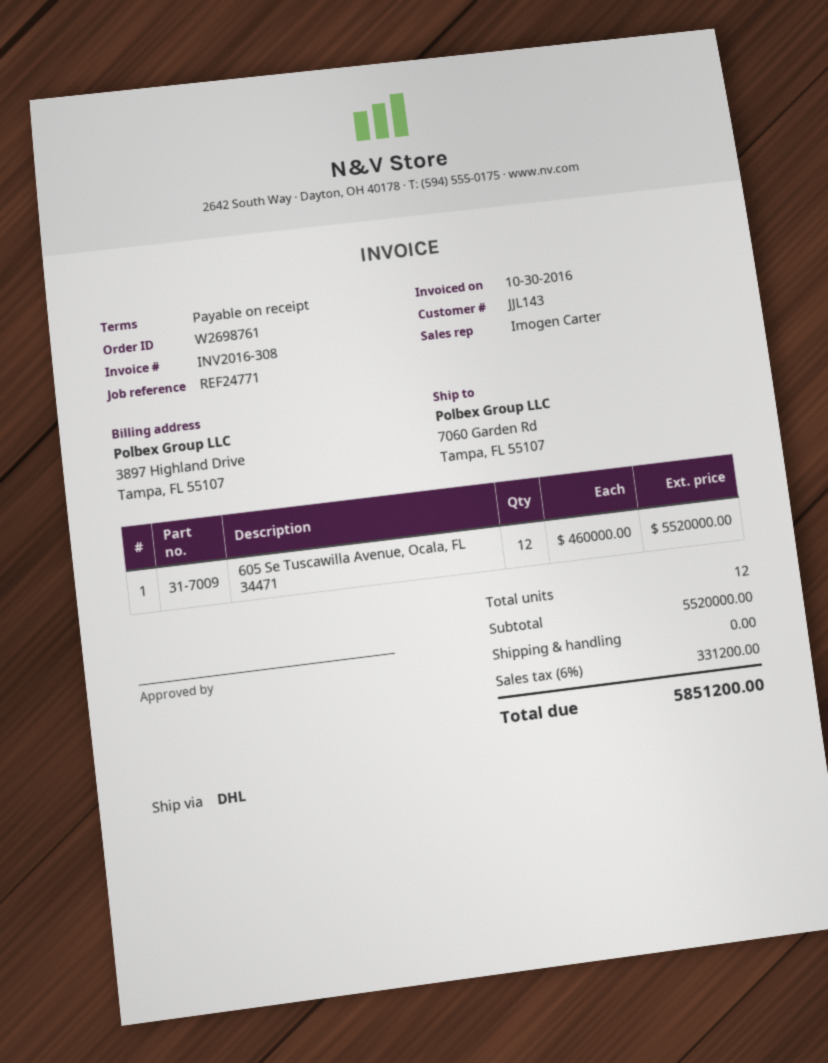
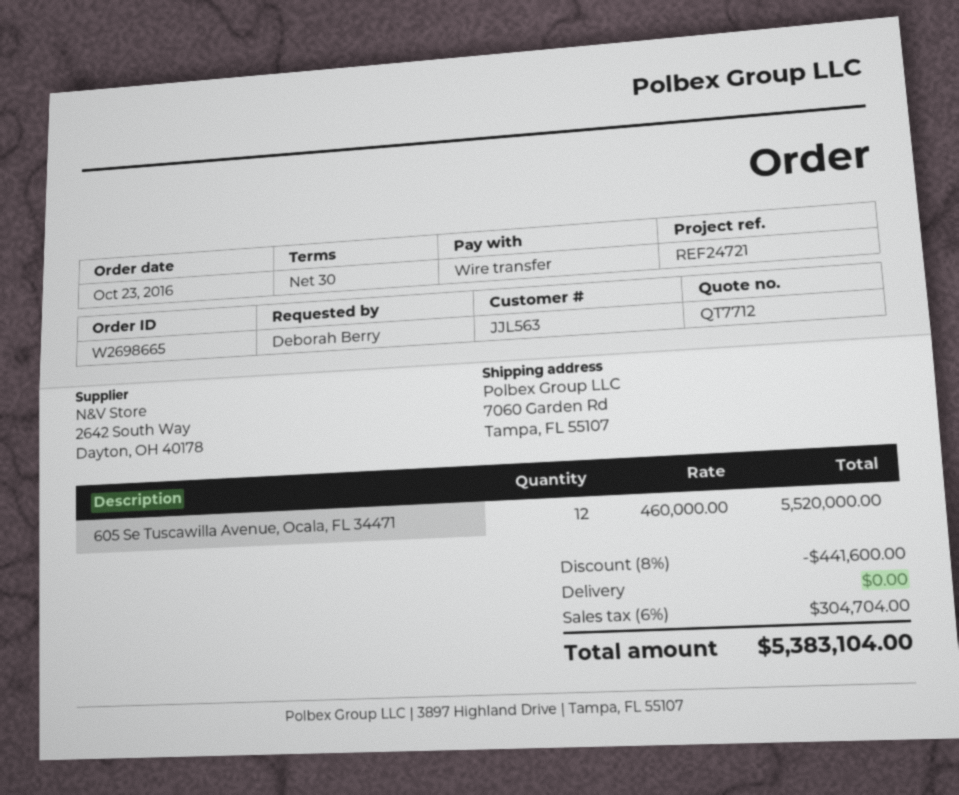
order number: W2698761 -> W2698665
payment terms: on receipt -> 30 days
customer number: JJL143 -> JJL563
reference: REF24771 -> REF24721
discount: none -> 8% = 441600.00
tax: 6% = 331200.00 -> 6% = 304704.00
total: 5851200.00 -> 5383104.00

